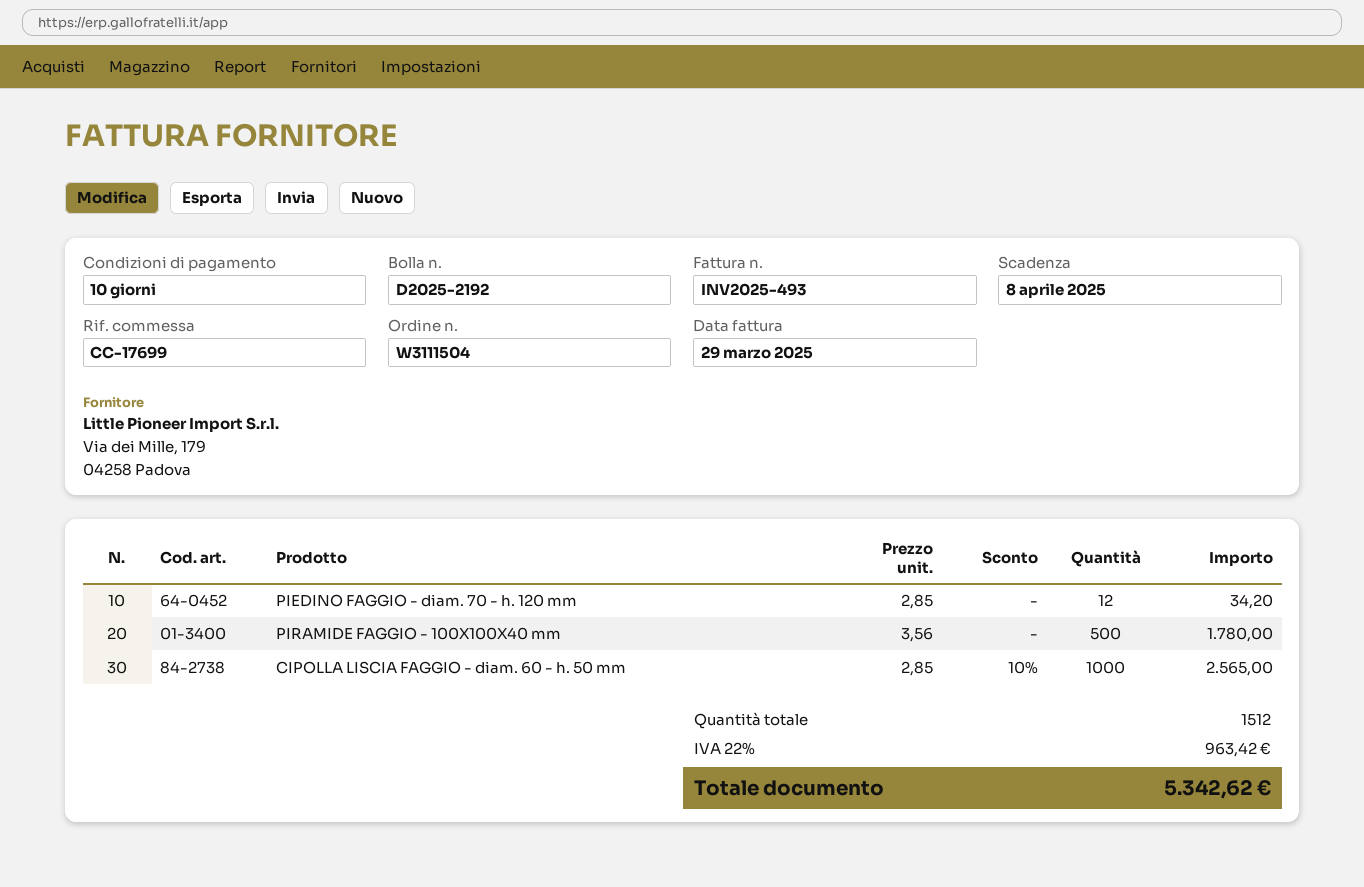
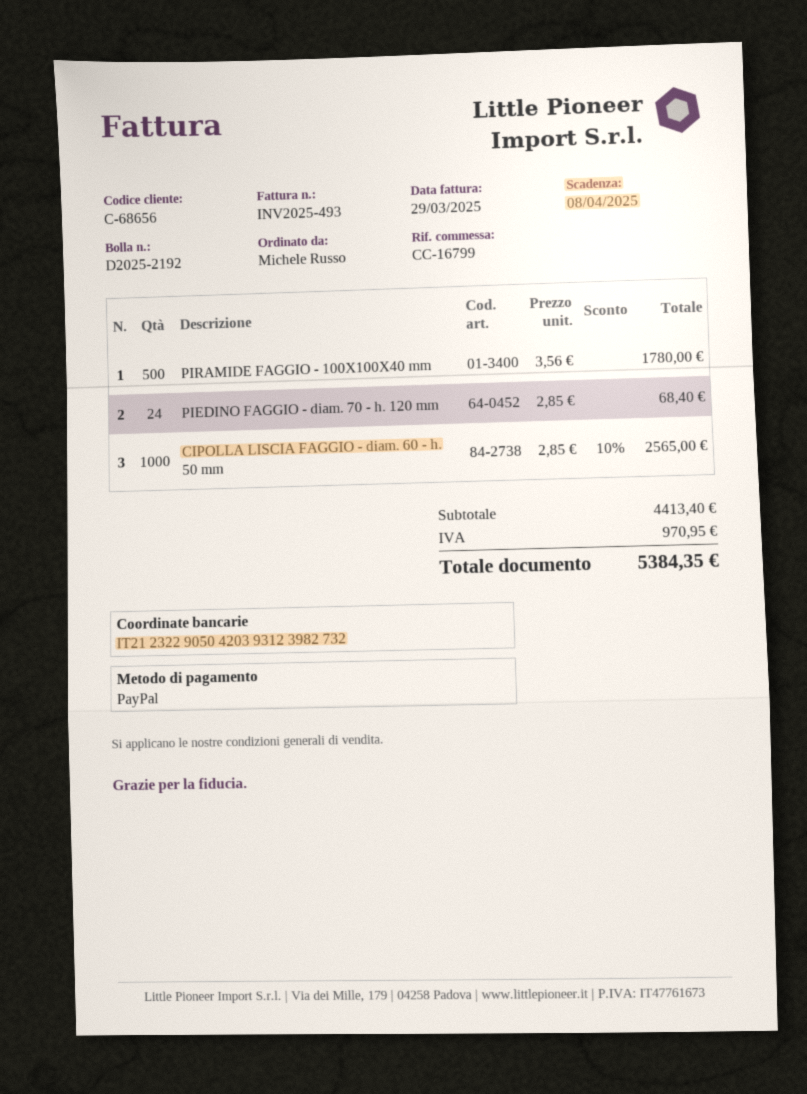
reference: CC-17699 -> CC-16799
PIEDINO FAGGIO - diam. 70 - h. 120 mm: 12 x 2.85 = 34.20 -> 24 x 2.85 = 68.40
tax: 963.42 -> 970.95
total: 5342.62 -> 5384.35

